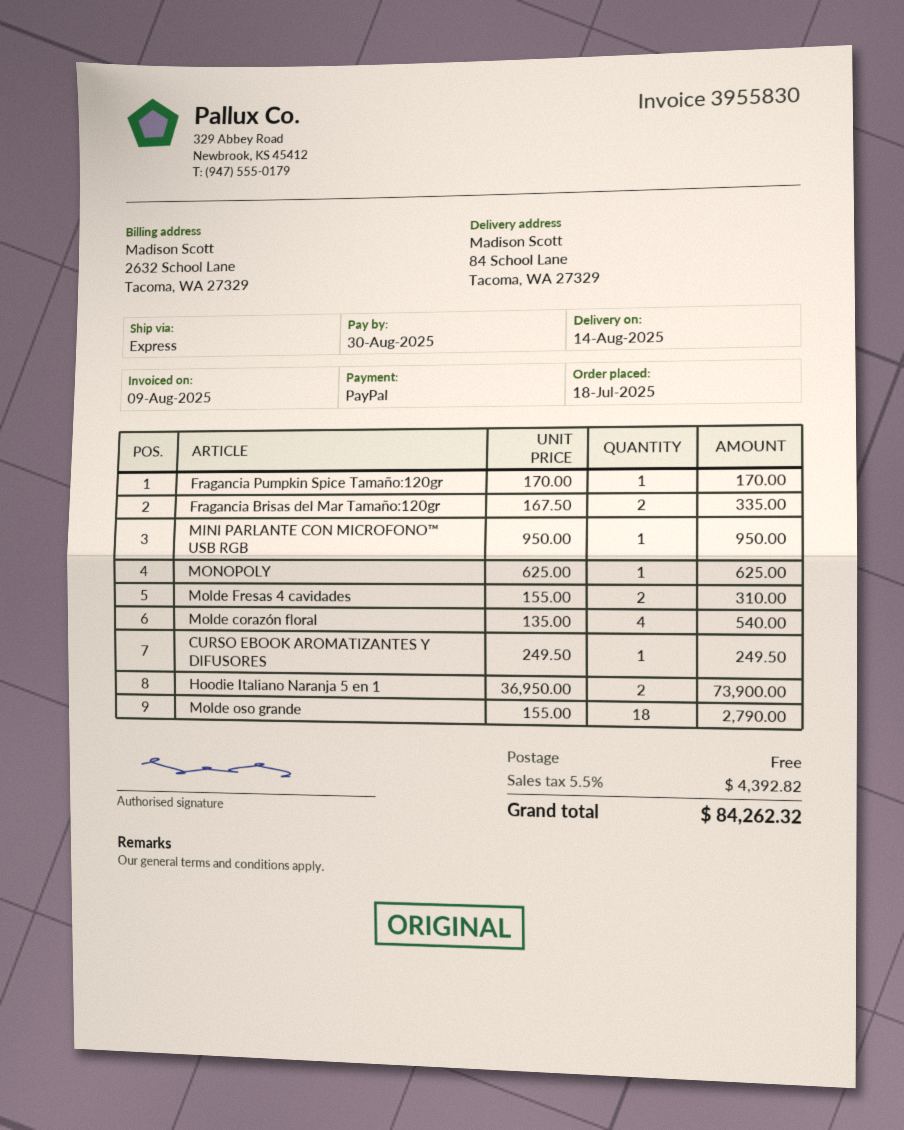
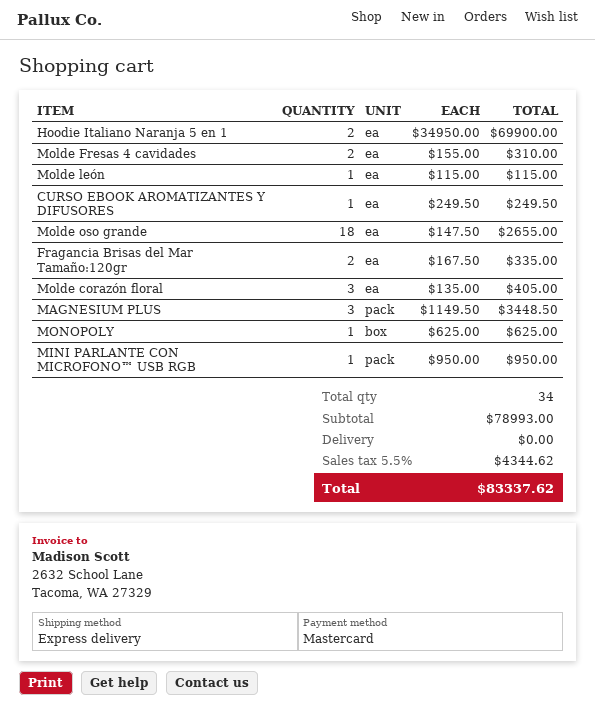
payment method: PayPal -> Mastercard
Fragancia Pumpkin Spice Tamaño:120gr: 1 x 170.00 = 170.00 -> none
Molde corazón floral: 4 x 135.00 = 540.00 -> 3 x 135.00 = 405.00
Hoodie Italiano Naranja 5 en 1: 2 x 36950.00 = 73900.00 -> 2 x 34950.00 = 69900.00
Molde oso grande: 18 x 155.00 = 2790.00 -> 18 x 147.50 = 2655.00
Molde león: none -> 1 x 115.00 = 115.00
MAGNESIUM PLUS: none -> 3 x 1149.50 = 3448.50
tax: 5.5% = 4392.82 -> 5.5% = 4344.62
total: 84262.32 -> 83337.62

